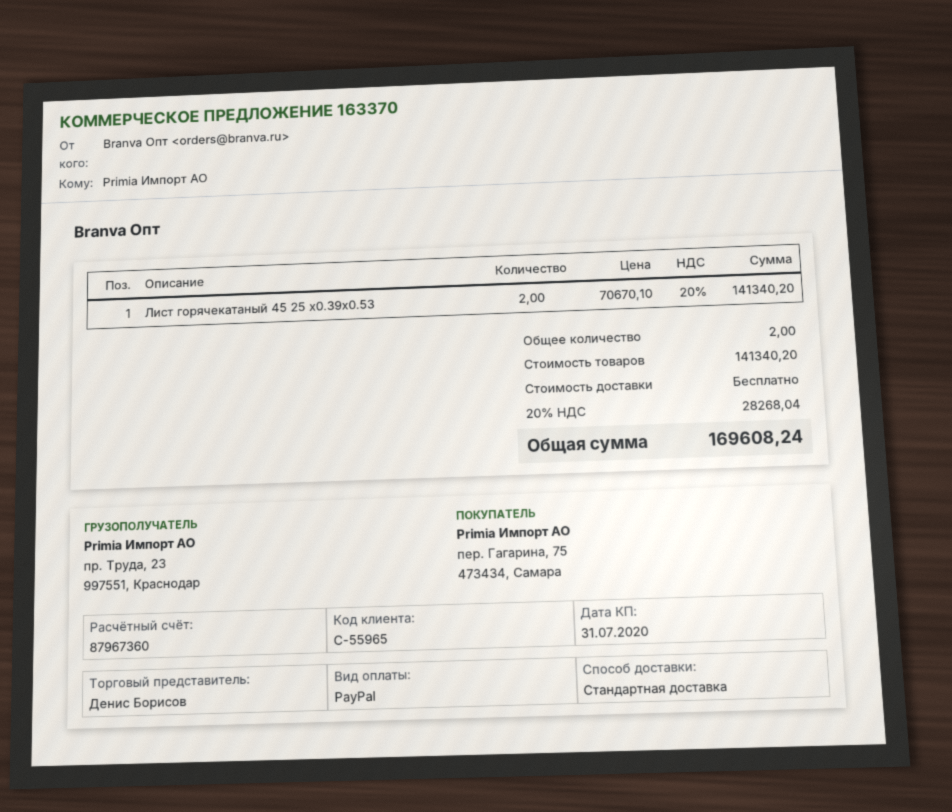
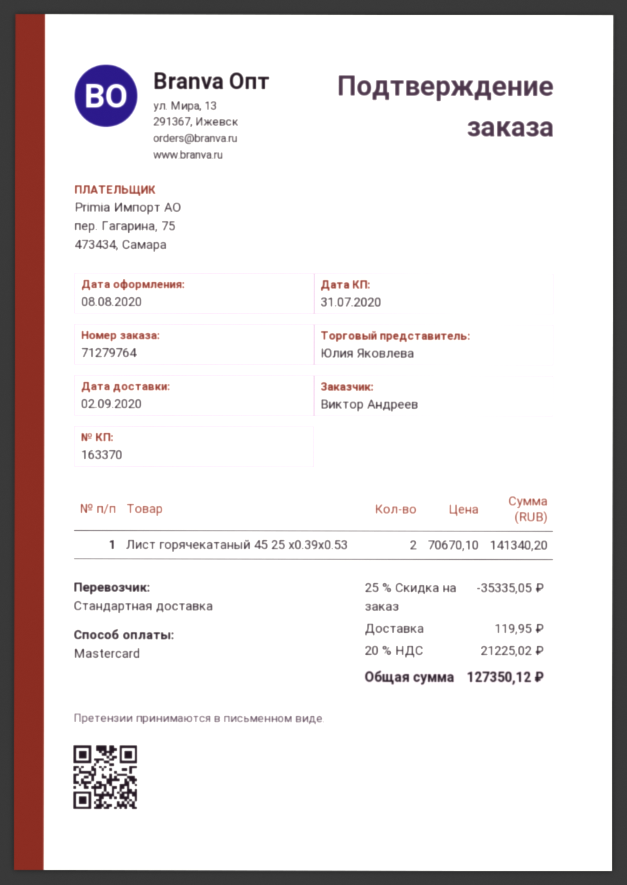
sales rep: Денис Борисов -> Юлия Яковлева
payment method: PayPal -> Mastercard
discount: none -> 25% = 35335.05
shipping: 0.00 -> 119.95
tax: 20% = 28268.04 -> 20% = 21225.02
total: 169608.24 -> 127350.12

